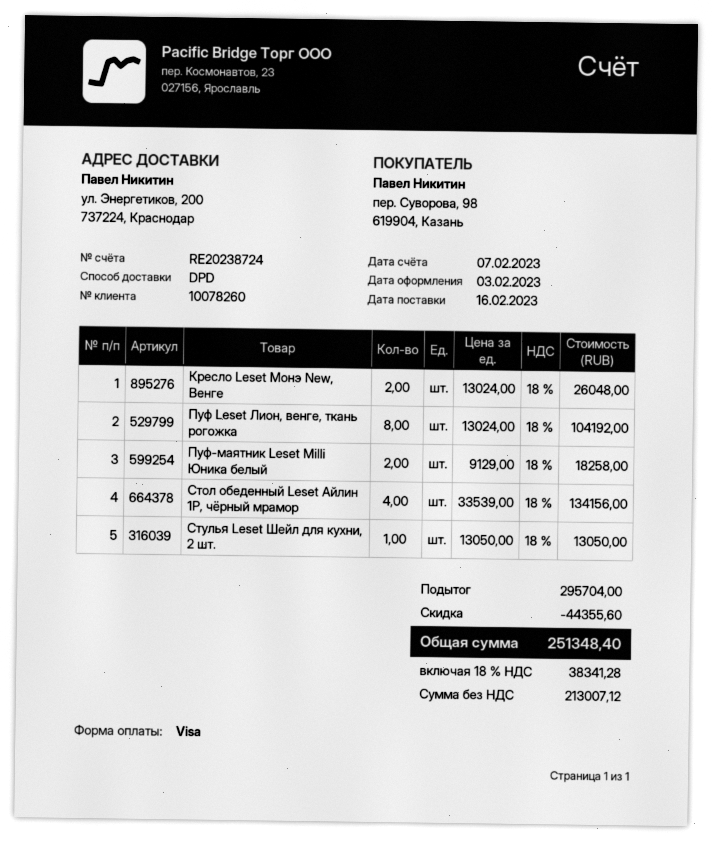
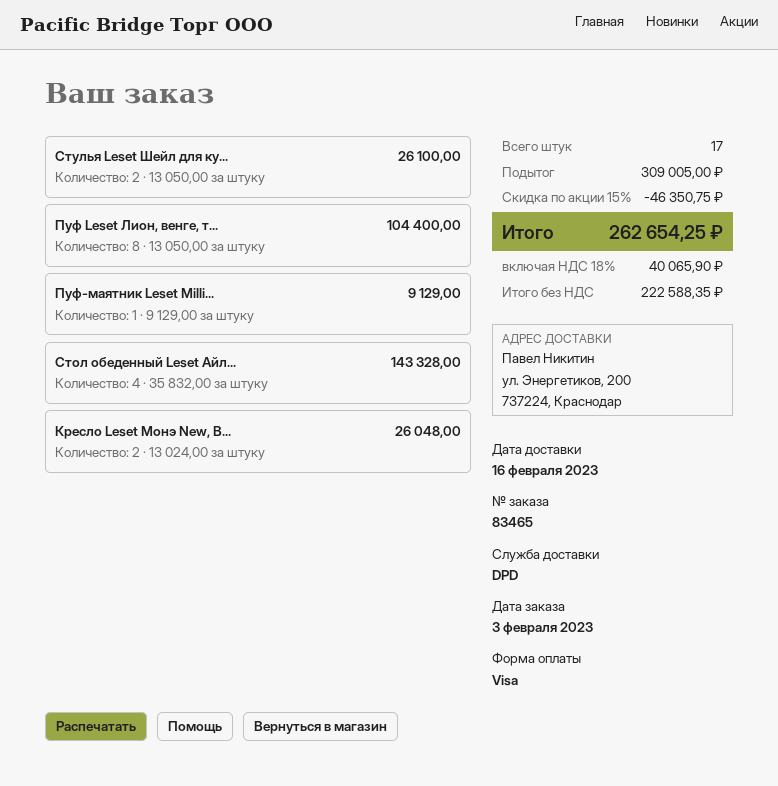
Пуф Leset Лион, венге, ткань рогожка: 8 x 13024.00 = 104192.00 -> 8 x 13050.00 = 104400.00
Пуф-маятник Leset Milli Юника белый: 2 x 9129.00 = 18258.00 -> 1 x 9129.00 = 9129.00
Стол обеденный Leset Айлин 1Р, чёрный мрамор: 4 x 33539.00 = 134156.00 -> 4 x 35832.00 = 143328.00
Стулья Leset Шейл для кухни, 2 шт.: 1 x 13050.00 = 13050.00 -> 2 x 13050.00 = 26100.00
subtotal: 295704.00 -> 309005.00
discount: 44355.60 -> 46350.75
net: 213007.12 -> 222588.35
tax: 18% = 38341.28 -> 18% = 40065.90
total: 251348.40 -> 262654.25

